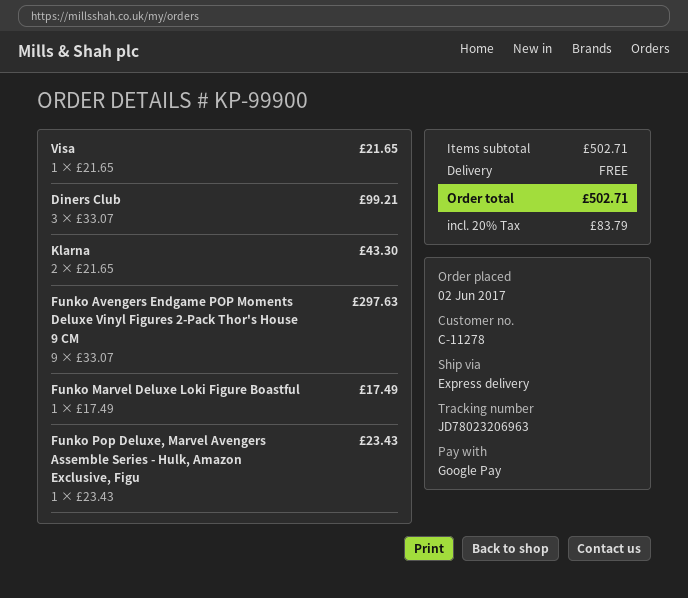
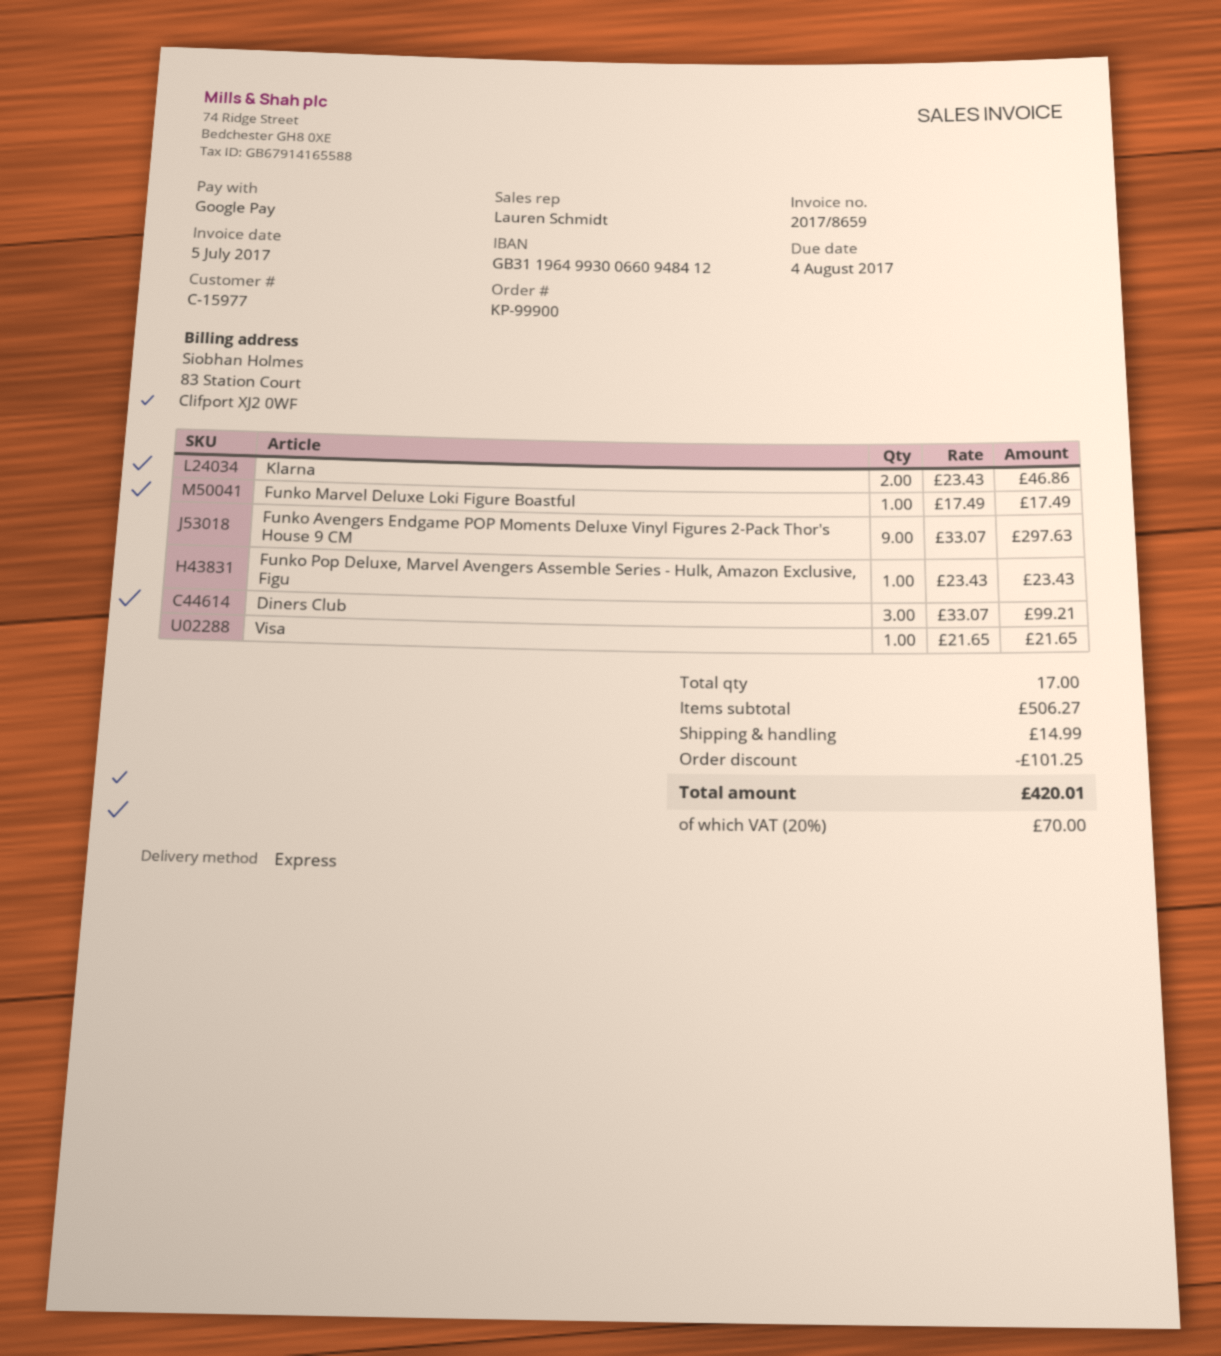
customer number: C-11278 -> C-15977
Klarna: 2 x 21.65 = 43.30 -> 2 x 23.43 = 46.86
subtotal: 502.71 -> 506.27
discount: none -> 101.25
shipping: 0.00 -> 14.99
tax: 20% = 83.79 -> 20% = 70.00
total: 502.71 -> 420.01

